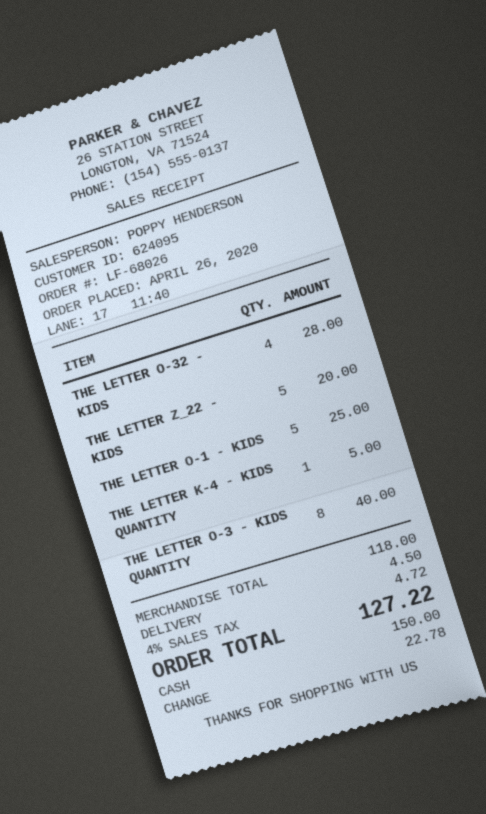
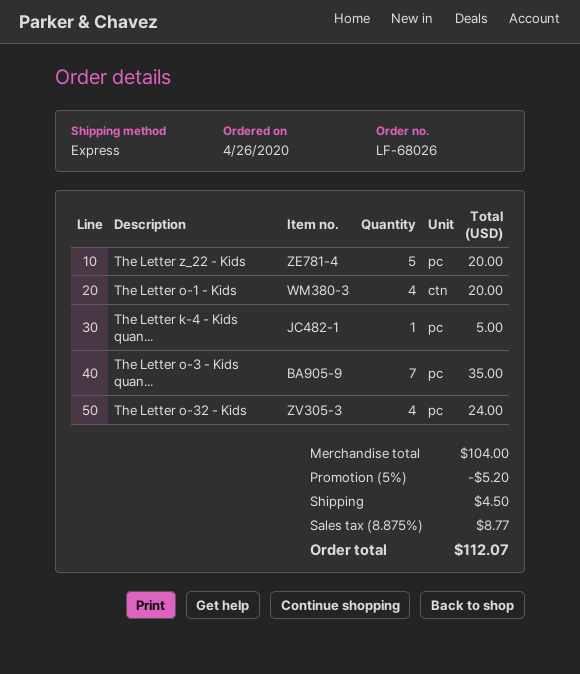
THE LETTER O-32 - KIDS: 4 for 28.00 -> 4 for 24.00
THE LETTER O-1 - KIDS: 5 for 25.00 -> 4 for 20.00
THE LETTER O-3 - KIDS QUANTITY: 8 for 40.00 -> 7 for 35.00
subtotal: 118.00 -> 104.00
discount: none -> 5% = 5.20
tax: 4% = 4.72 -> 8.875% = 8.77
total: 127.22 -> 112.07

